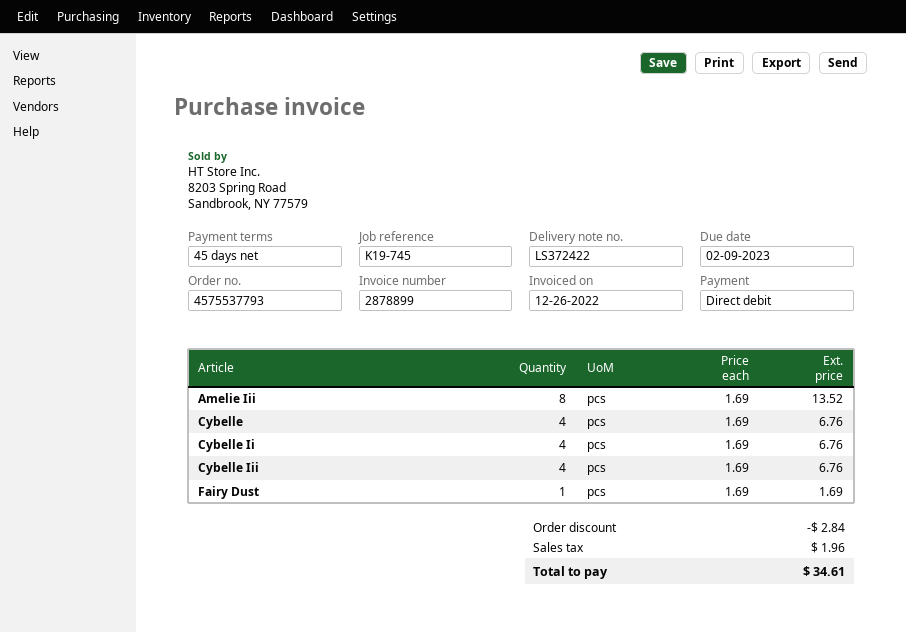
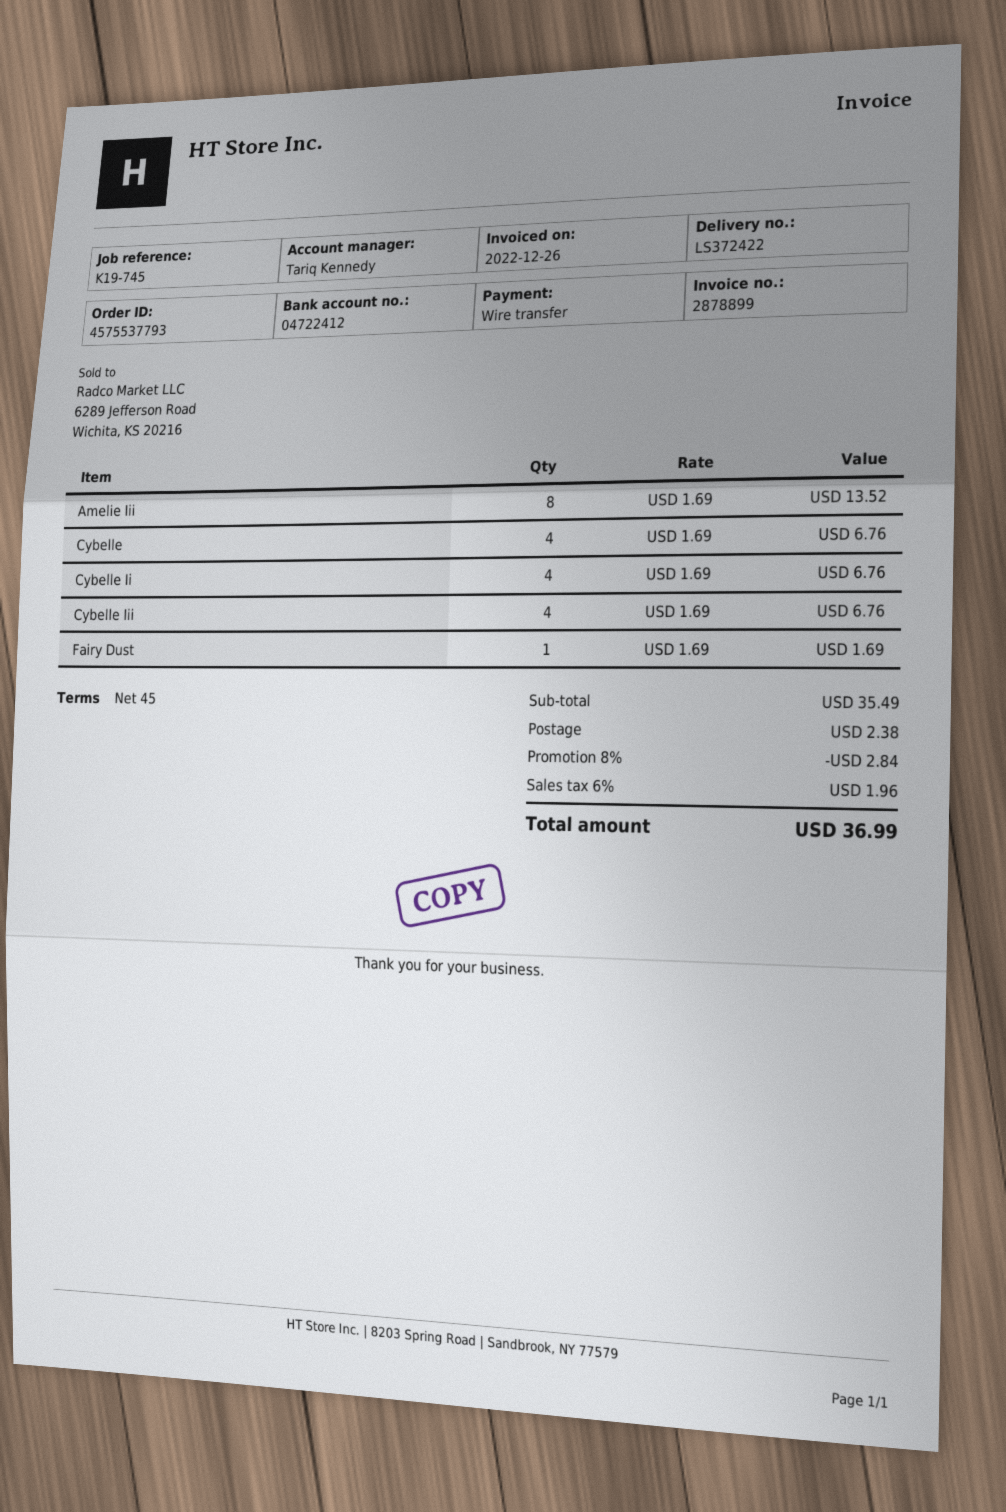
payment method: direct debit -> bank transfer
shipping: none -> 2.38
total: 34.61 -> 36.99

